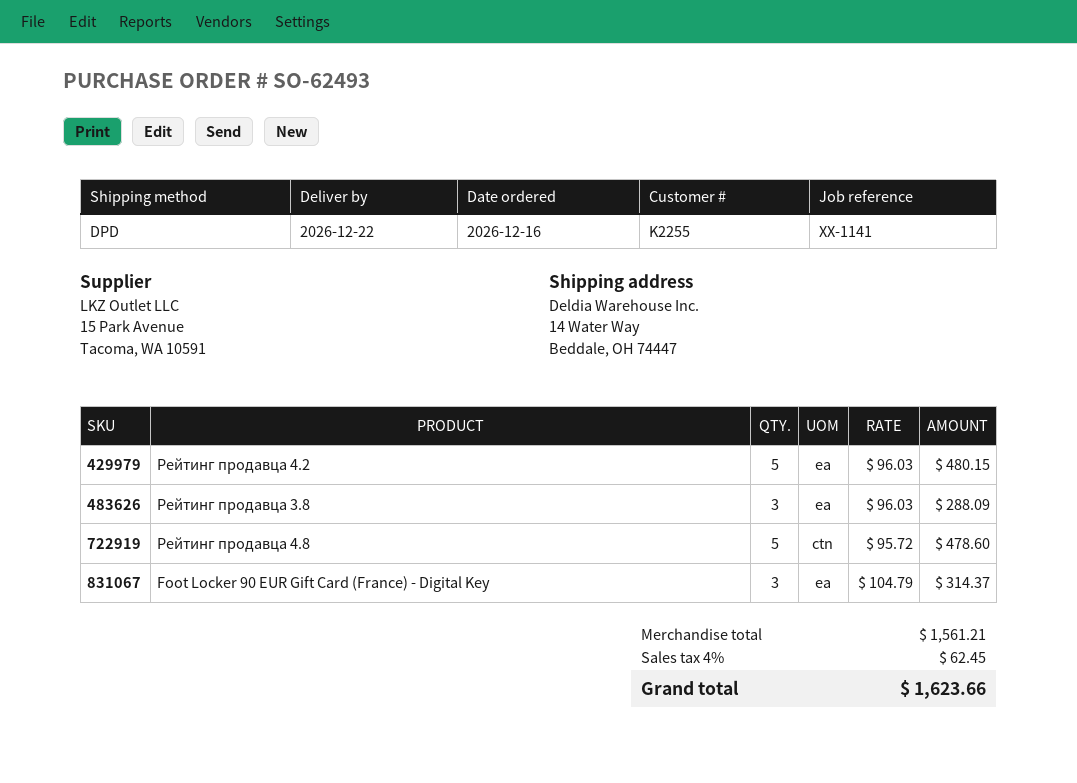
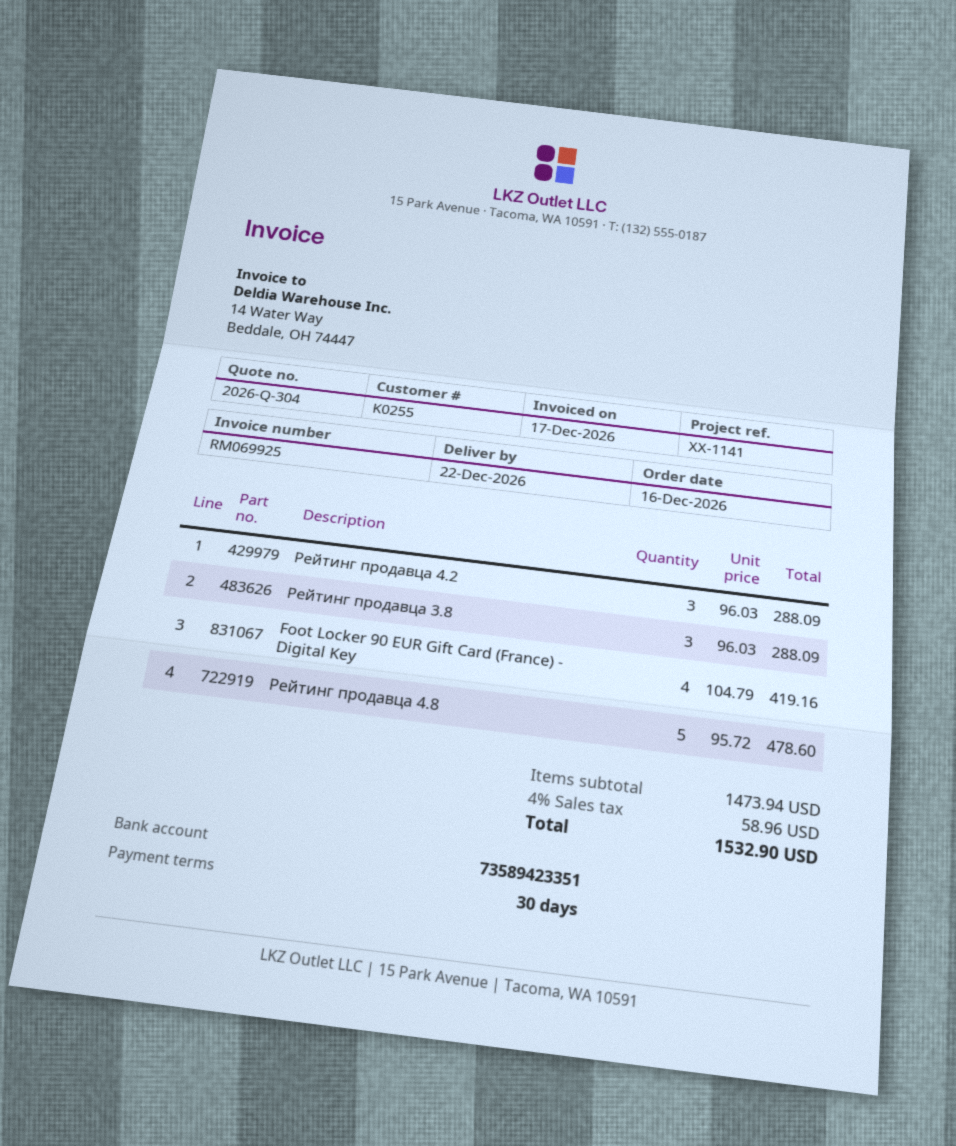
customer number: K2255 -> K0255
Рейтинг продавца 4.2: 5 x 96.03 = 480.15 -> 3 x 96.03 = 288.09
Foot Locker 90 EUR Gift Card (France) - Digital Key: 3 x 104.79 = 314.37 -> 4 x 104.79 = 419.16
subtotal: 1561.21 -> 1473.94
tax: 4% = 62.45 -> 4% = 58.96
total: 1623.66 -> 1532.90

